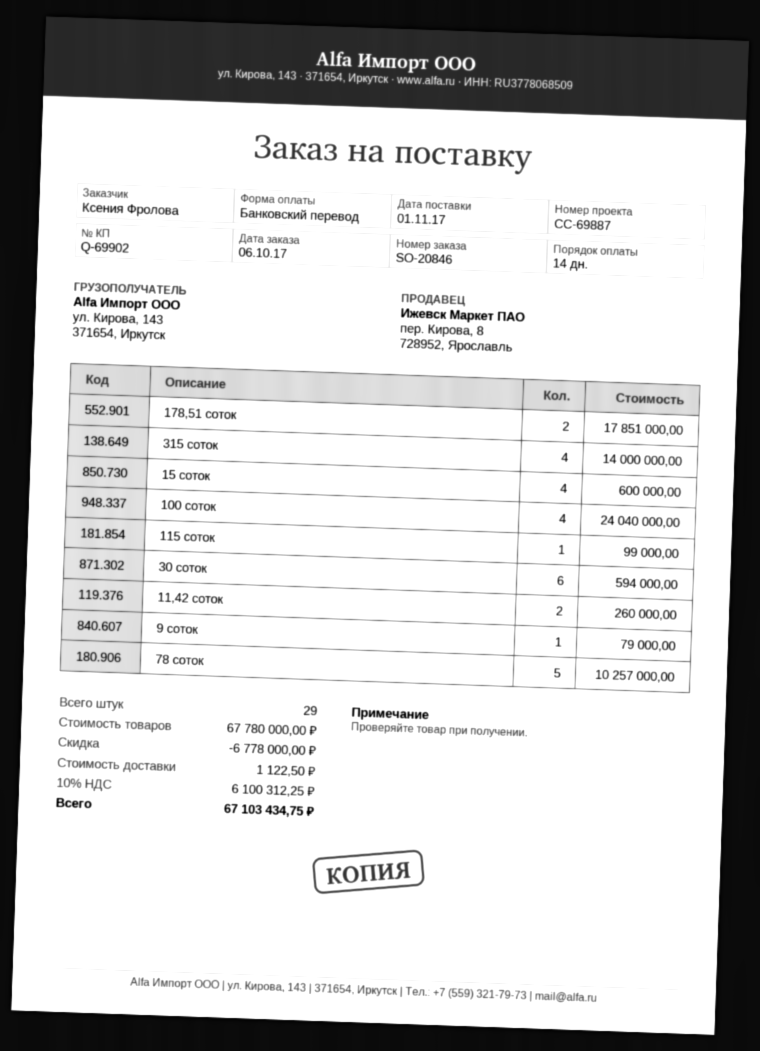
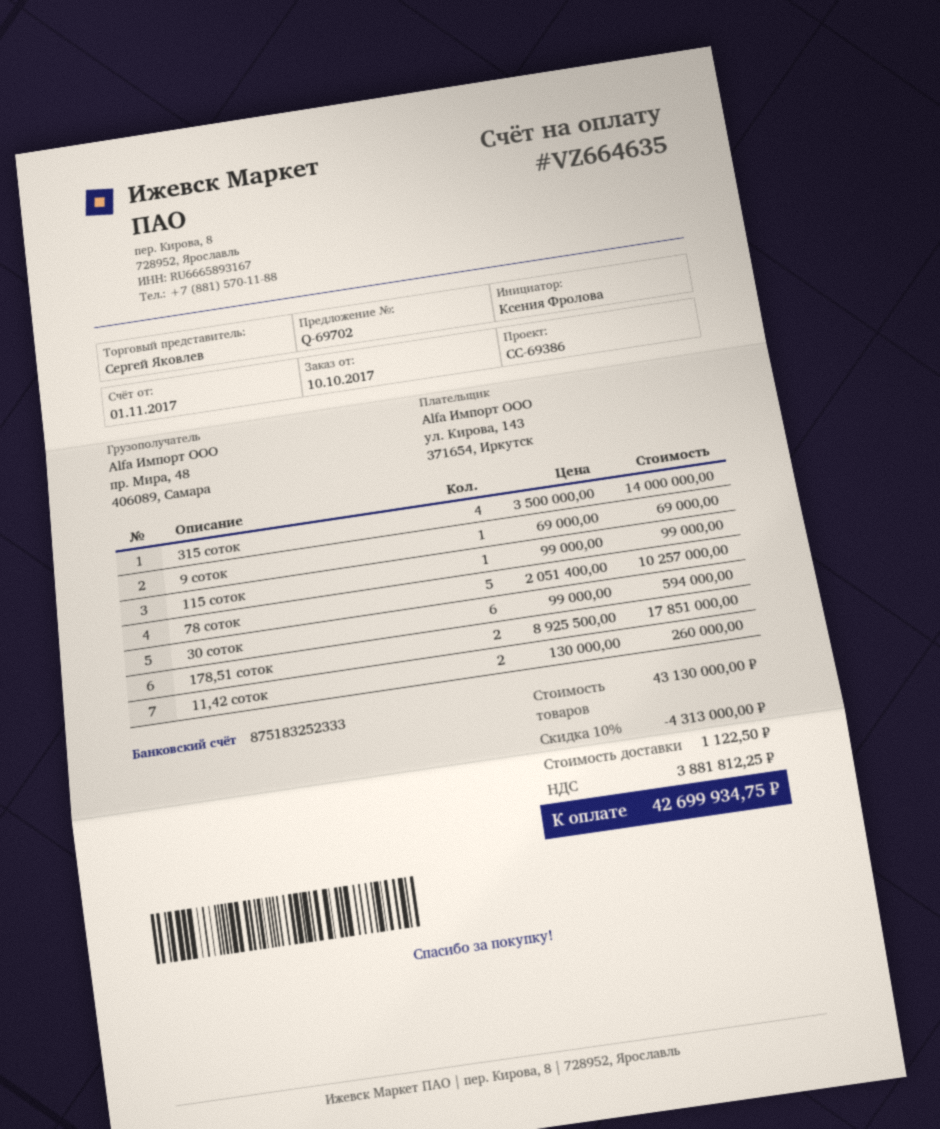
quote number: Q-69902 -> Q-69702
order date: 2017-10-06 -> 2017-10-10
reference: CC-69887 -> CC-69386
ship to: ул. Кирова, 143, 371654, Иркутск -> пр. Мира, 48, 406089, Самара
15 соток: 4 for 600000.00 -> none
100 соток: 4 for 24040000.00 -> none
9 соток: 1 for 79000.00 -> 1 for 69000.00
subtotal: 67780000.00 -> 43130000.00
discount: 6778000.00 -> 4313000.00
tax: 6100312.25 -> 3881812.25
total: 67103434.75 -> 42699934.75

